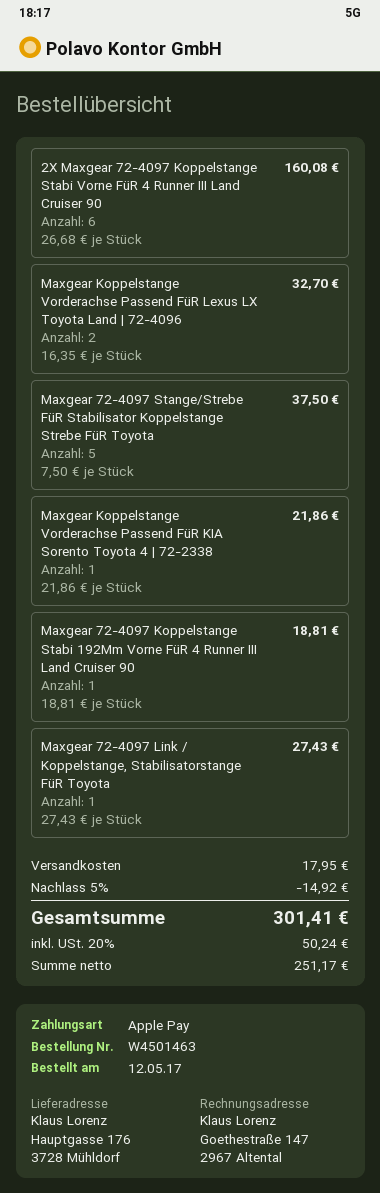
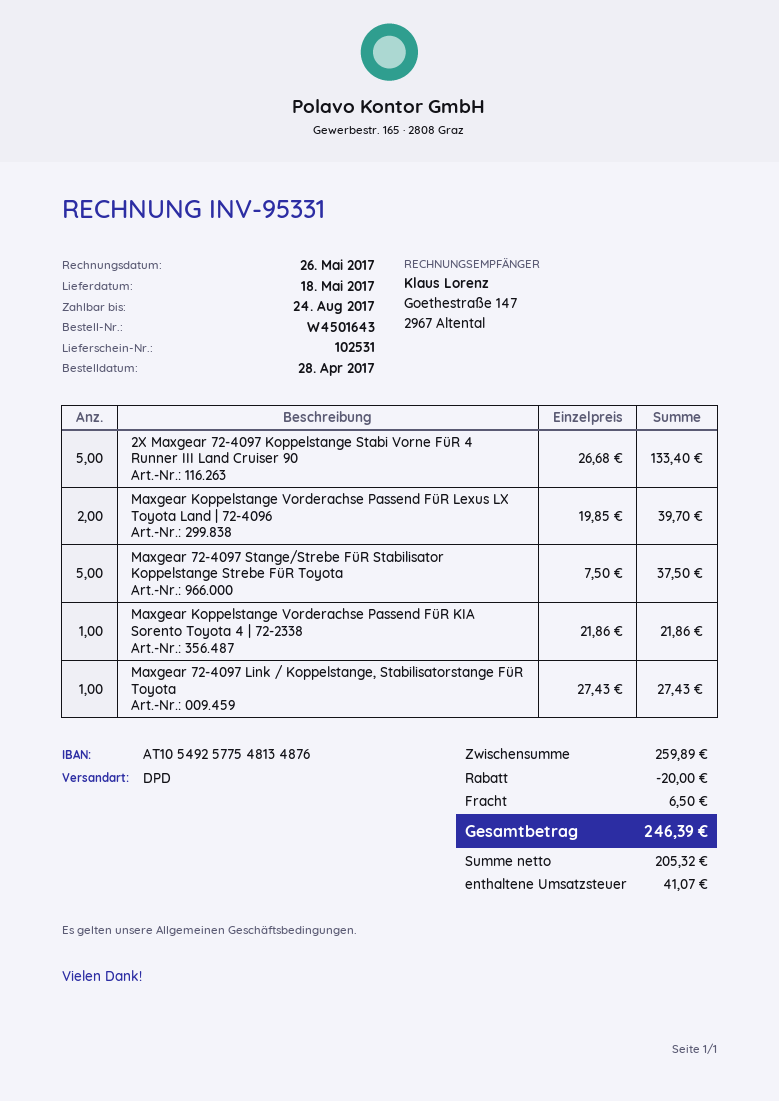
order number: W4501463 -> W4501643
order date: 2017-05-12 -> 2017-04-28
2X Maxgear 72-4097 Koppelstange Stabi Vorne FüR 4 Runner III Land Cruiser 90: 6 x 26.68 = 160.08 -> 5 x 26.68 = 133.40
Maxgear Koppelstange Vorderachse Passend FüR Lexus LX Toyota Land | 72-4096: 2 x 16.35 = 32.70 -> 2 x 19.85 = 39.70
Maxgear 72-4097 Koppelstange Stabi 192Mm Vorne FüR 4 Runner III Land Cruiser 90: 1 x 18.81 = 18.81 -> none
discount: 14.92 -> 20.00
shipping: 17.95 -> 6.50
net: 251.17 -> 205.32
tax: 50.24 -> 41.07
total: 301.41 -> 246.39

